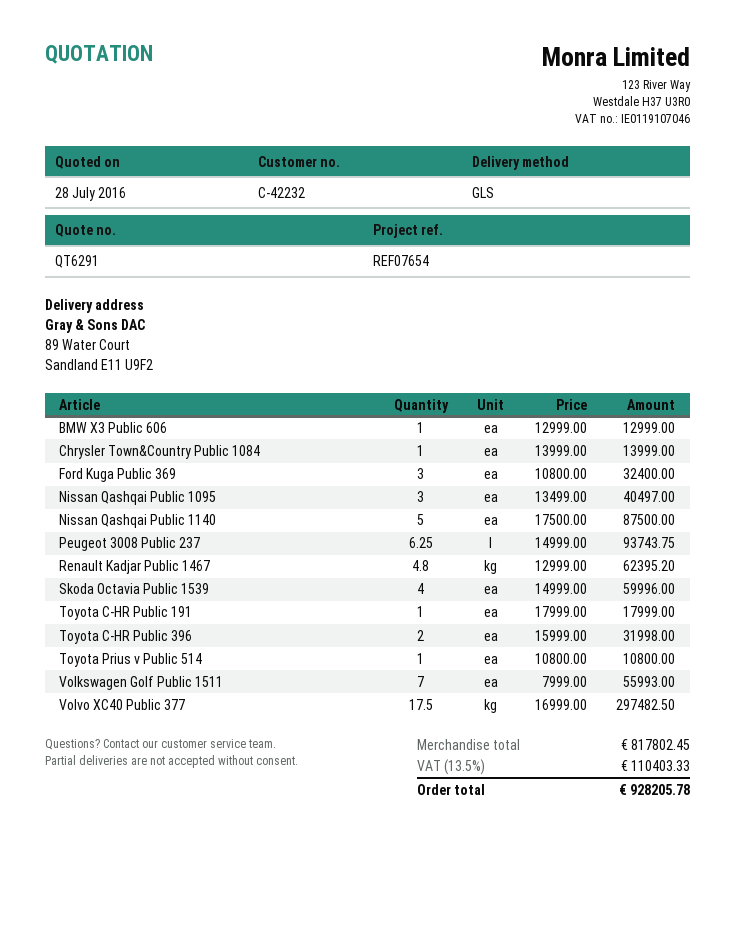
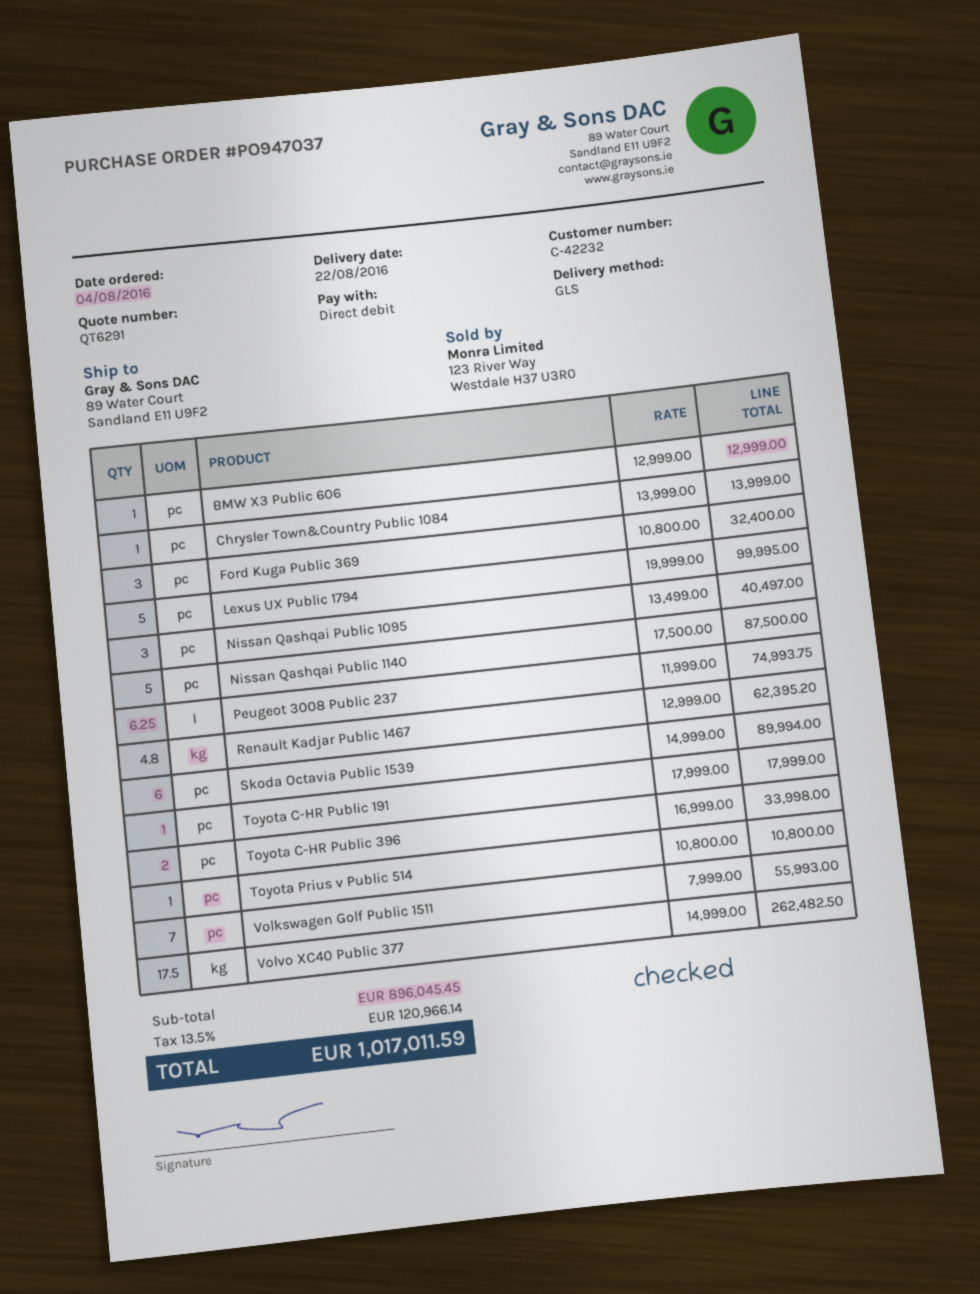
Peugeot 3008 Public 237: 6.25 x 14999.00 = 93743.75 -> 6.25 x 11999.00 = 74993.75
Skoda Octavia Public 1539: 4 x 14999.00 = 59996.00 -> 6 x 14999.00 = 89994.00
Toyota C-HR Public 396: 2 x 15999.00 = 31998.00 -> 2 x 16999.00 = 33998.00
Volvo XC40 Public 377: 17.5 x 16999.00 = 297482.50 -> 17.5 x 14999.00 = 262482.50
Lexus UX Public 1794: none -> 5 x 19999.00 = 99995.00
subtotal: 817802.45 -> 896045.45
tax: 13.5% = 110403.33 -> 13.5% = 120966.14
total: 928205.78 -> 1017011.59

